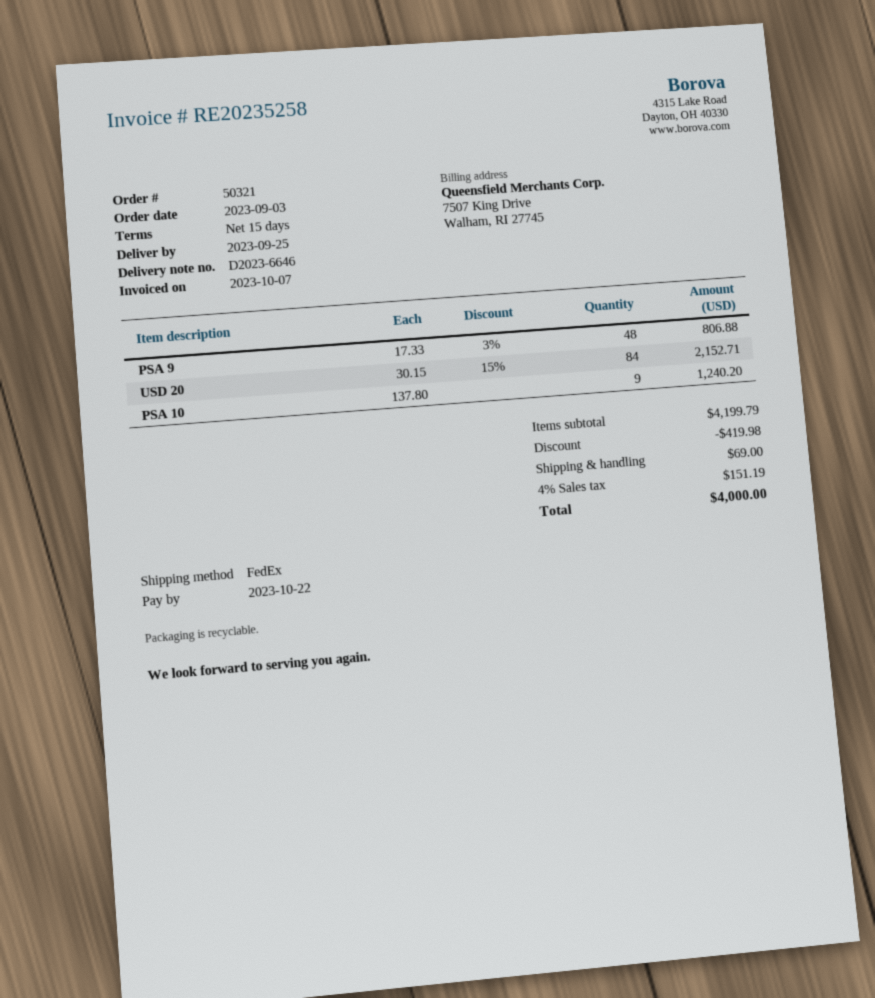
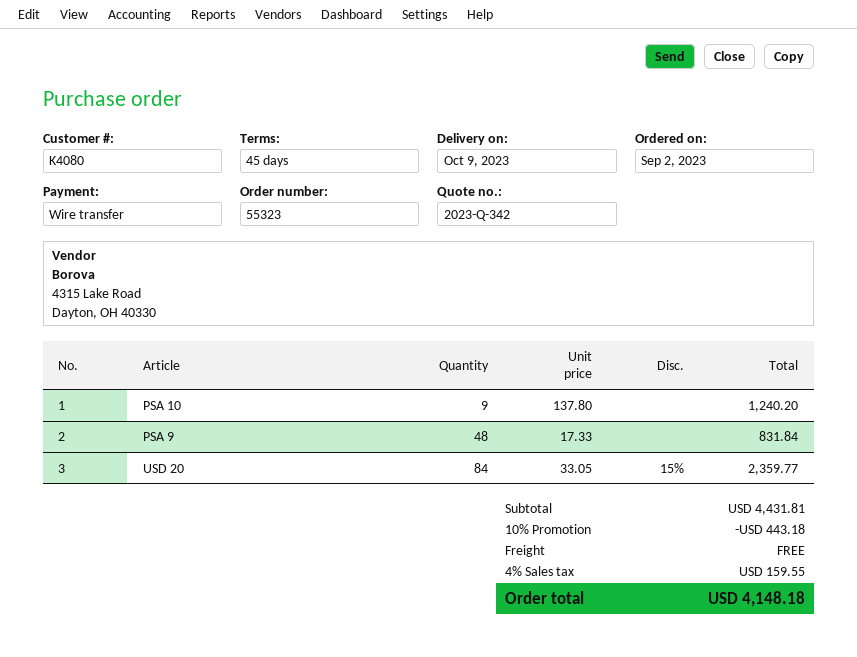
order number: 50321 -> 55323
order date: 2023-09-03 -> 2023-09-02
delivery date: 2023-09-25 -> 2023-10-09
payment terms: 15 days -> 45 days
PSA 9: 48 x 17.33 - 3% = 806.88 -> 48 x 17.33 = 831.84
USD 20: 84 x 30.15 - 15% = 2152.71 -> 84 x 33.05 - 15% = 2359.77
subtotal: 4199.79 -> 4431.81
discount: 419.98 -> 443.18
shipping: 69.00 -> 0.00
tax: 4% = 151.19 -> 4% = 159.55
total: 4000.00 -> 4148.18

